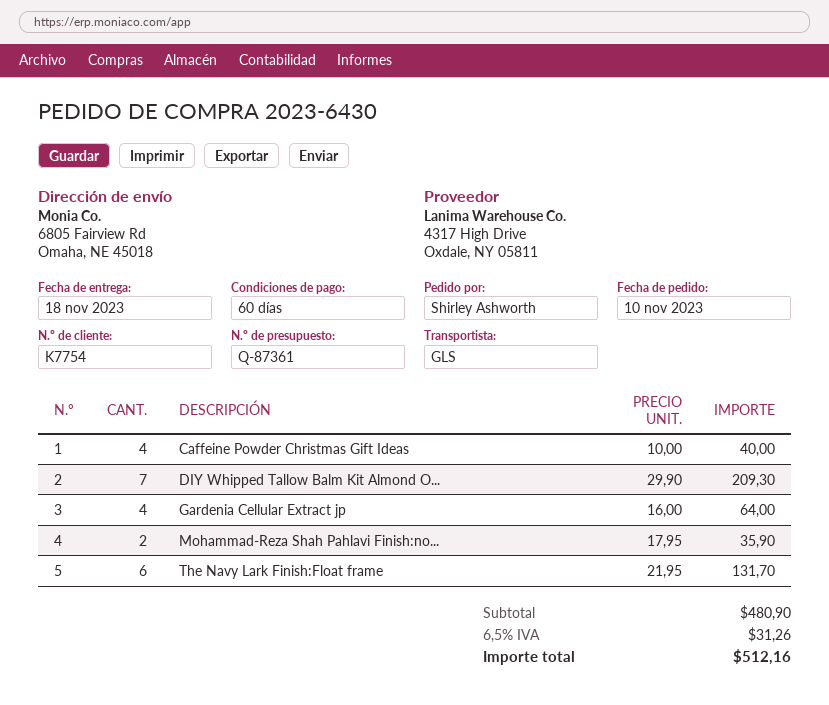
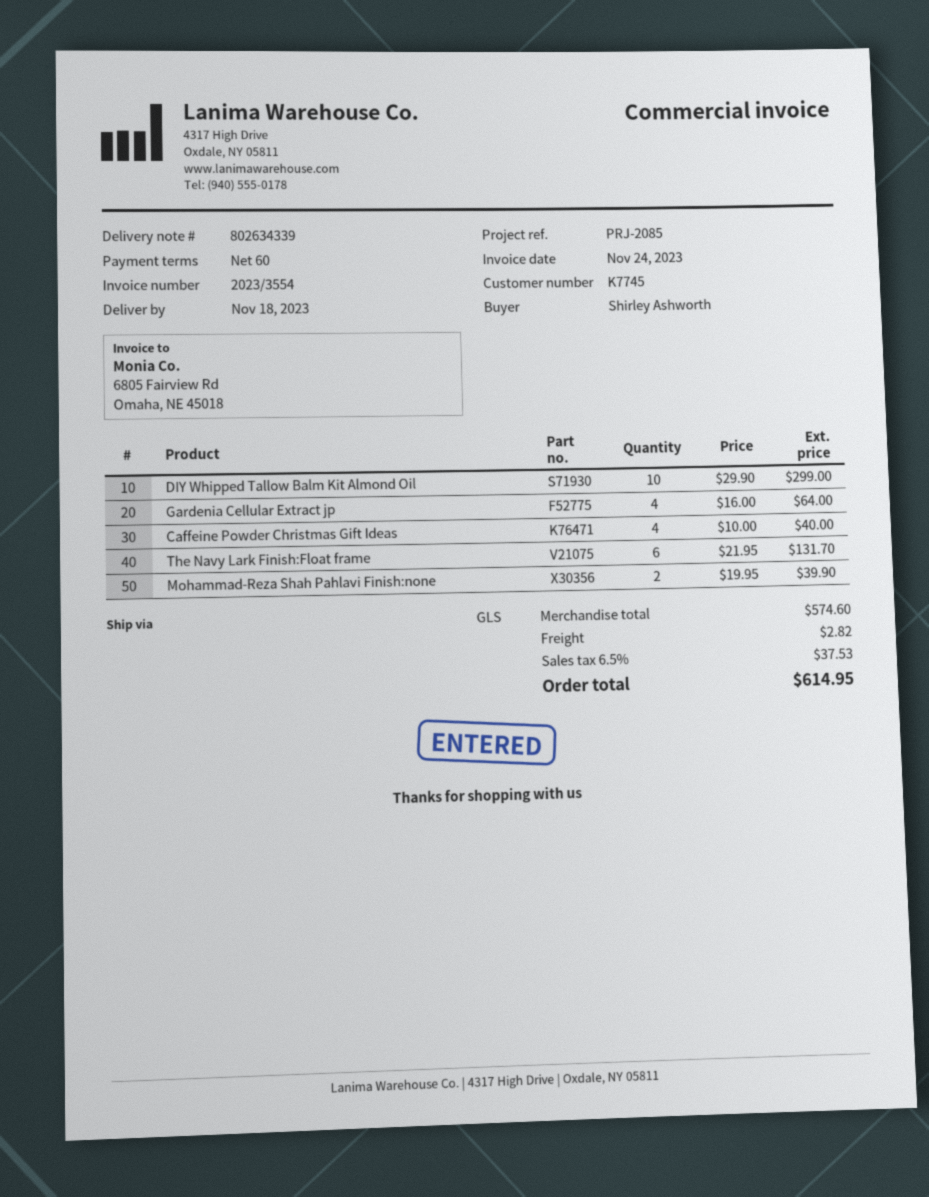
customer number: K7754 -> K7745
DIY Whipped Tallow Balm Kit Almond O...: 7 x 29.90 = 209.30 -> 10 x 29.90 = 299.00
Mohammad-Reza Shah Pahlavi Finish:no...: 2 x 17.95 = 35.90 -> 2 x 19.95 = 39.90
subtotal: 480.90 -> 574.60
shipping: none -> 2.82
tax: 6.5% = 31.26 -> 6.5% = 37.53
total: 512.16 -> 614.95

